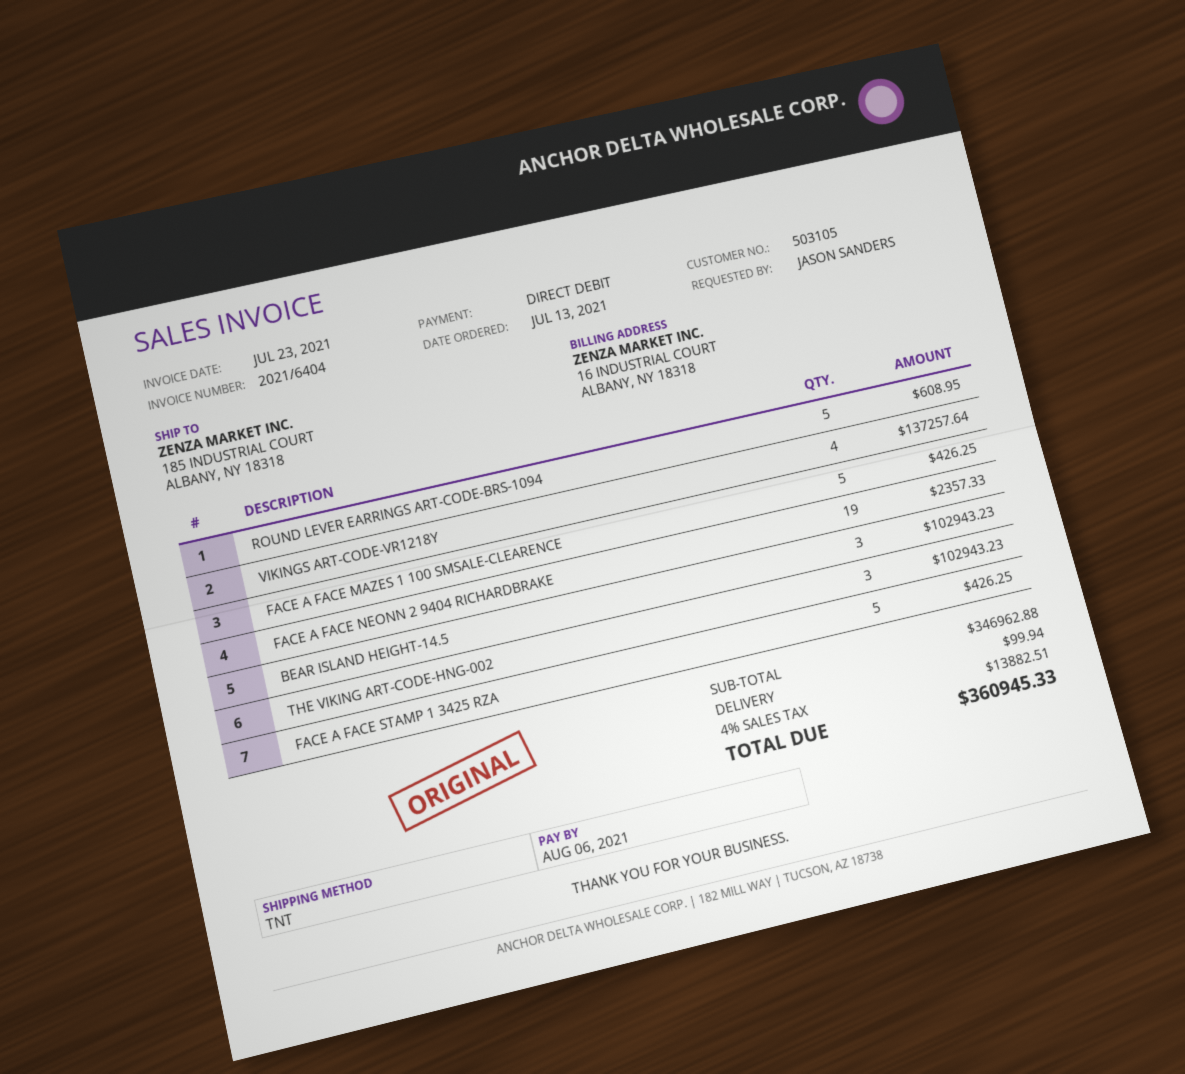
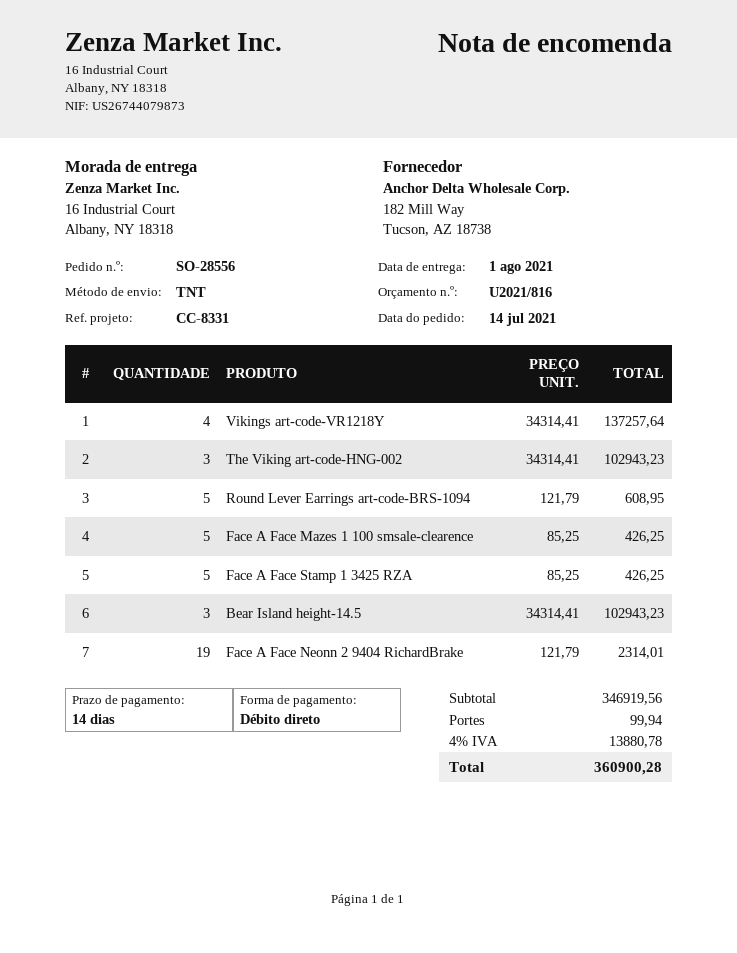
order date: 2021-07-13 -> 2021-07-14
ship to: 185 INDUSTRIAL COURT, ALBANY, NY 18318 -> 16 Industrial Court, Albany, NY 18318
FACE A FACE NEONN 2 9404 RICHARDBRAKE: 19 for 2357.33 -> 19 for 2314.01
subtotal: 346962.88 -> 346919.56
tax: 4% = 13882.51 -> 4% = 13880.78
total: 360945.33 -> 360900.28

